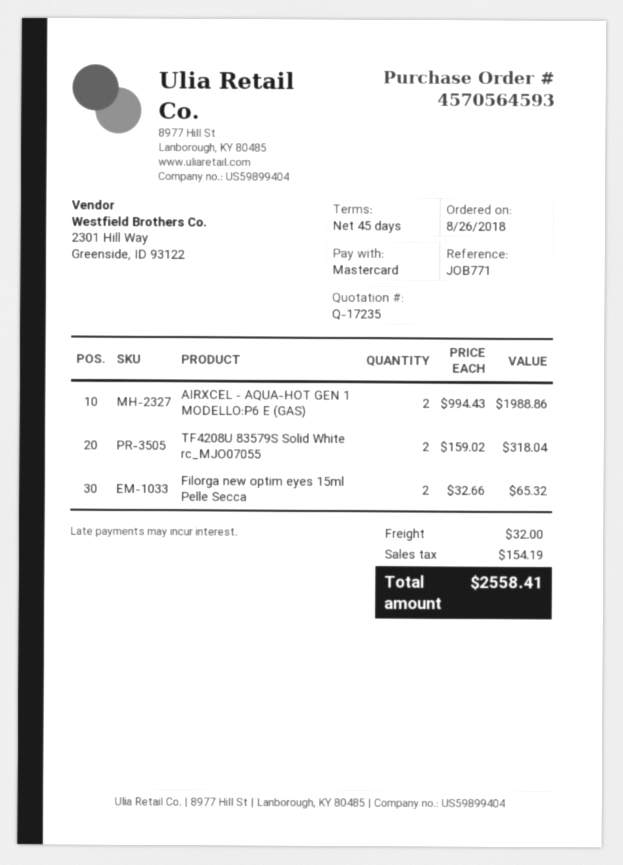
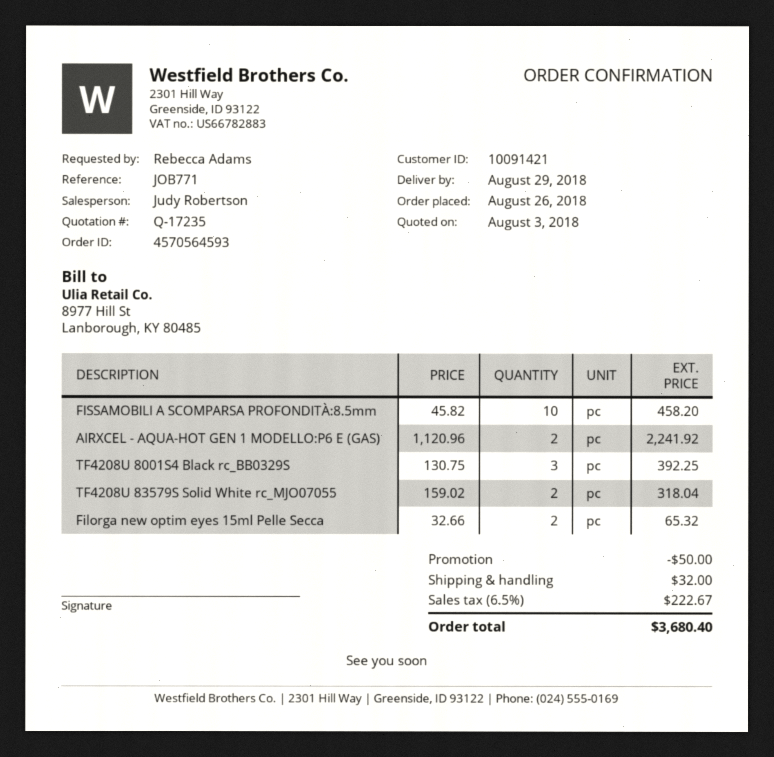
AIRXCEL - AQUA-HOT GEN 1 MODELLO:P6 E (GAS): 2 x 994.43 = 1988.86 -> 2 x 1120.96 = 2241.92
FISSAMOBILI A SCOMPARSA PROFONDITÀ:8.5mm: none -> 10 x 45.82 = 458.20
TF4208U 8001S4 Black rc_BB0329S: none -> 3 x 130.75 = 392.25
discount: none -> 50.00
tax: 154.19 -> 222.67
total: 2558.41 -> 3680.40

